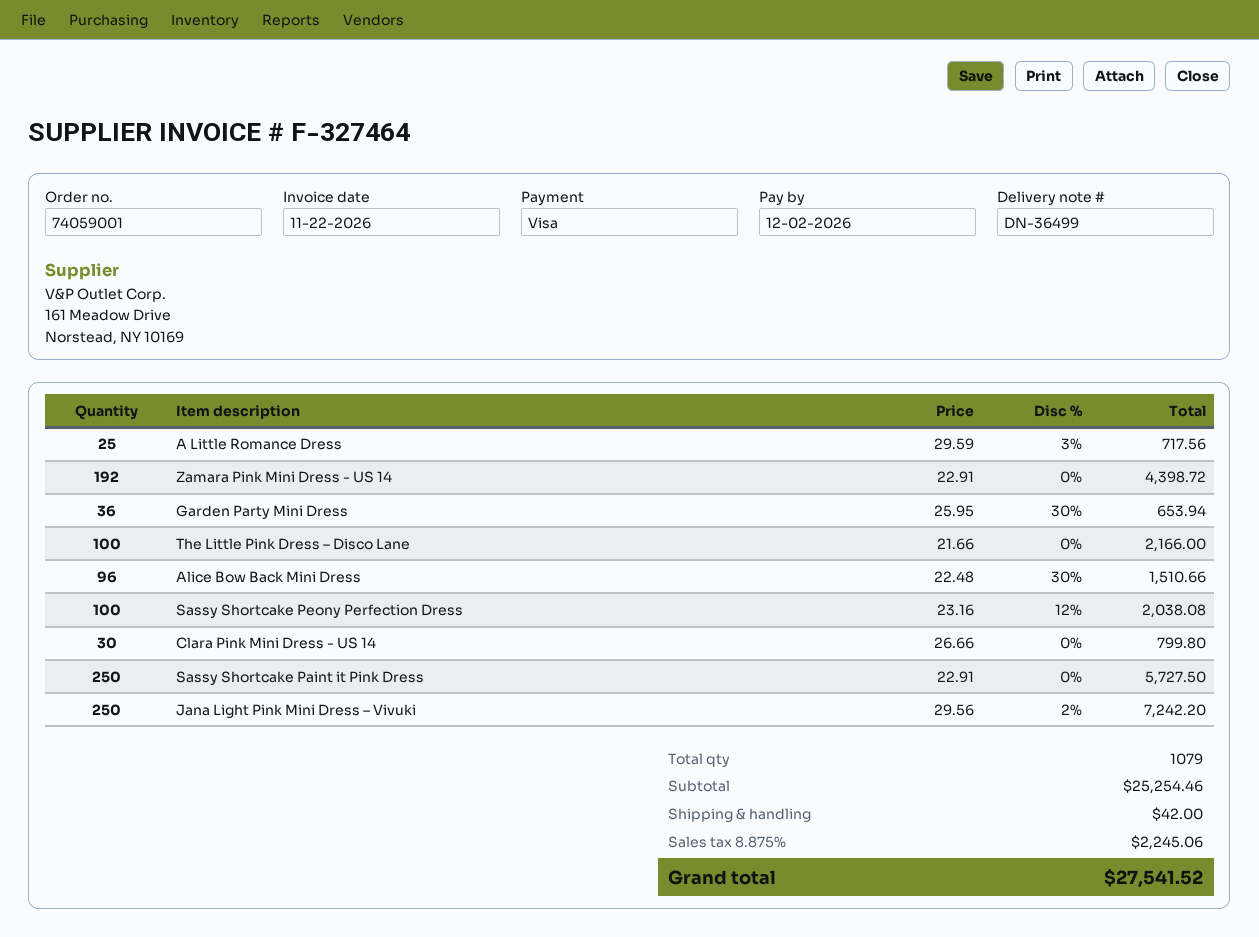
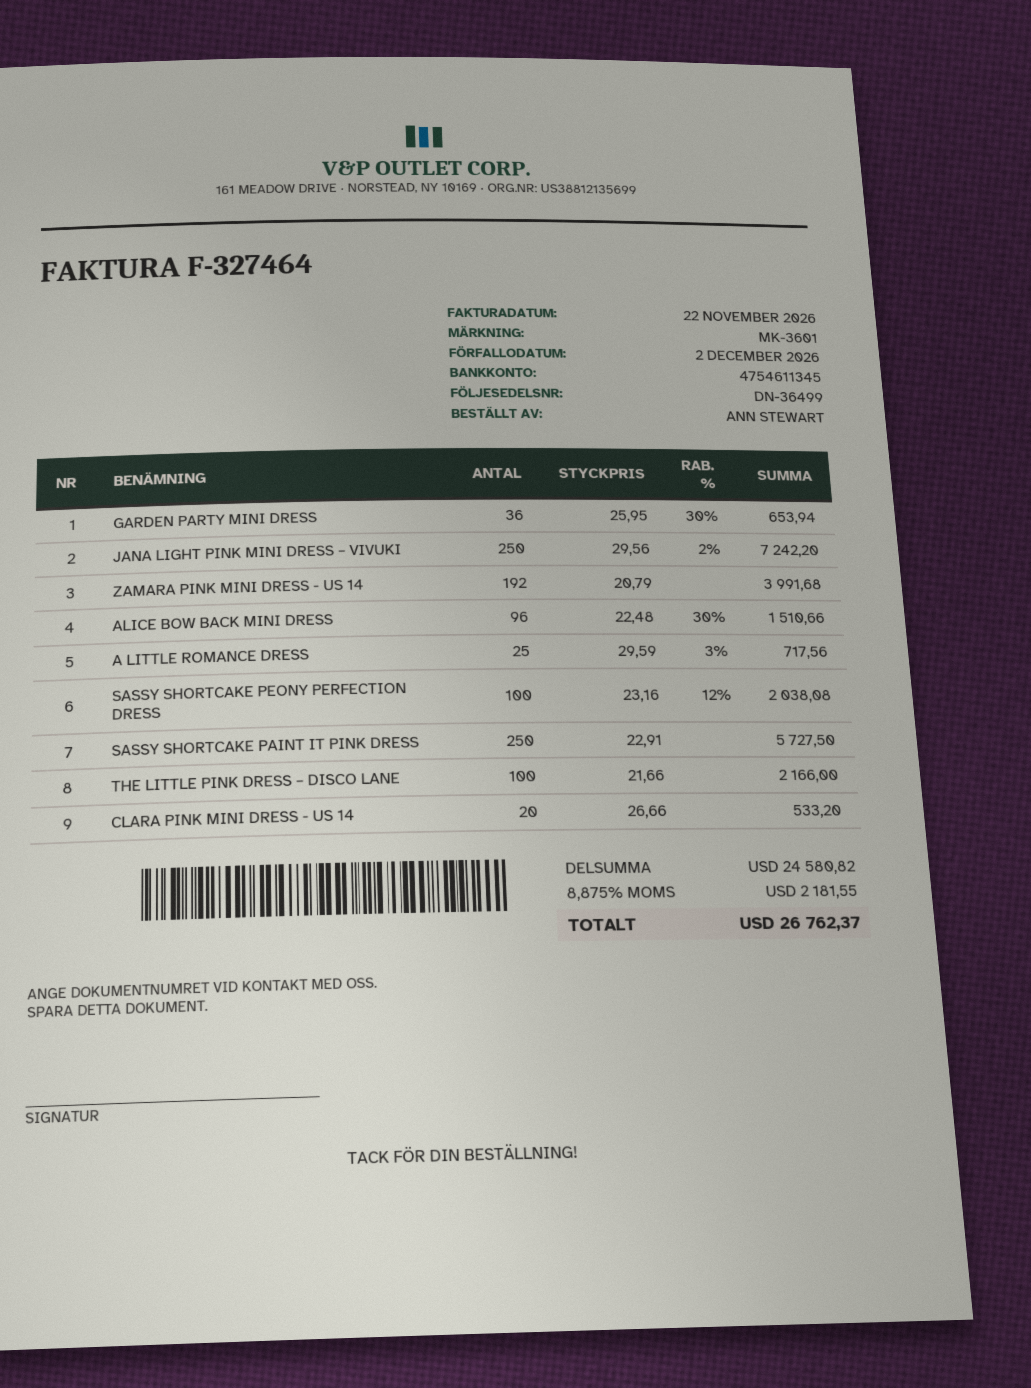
Zamara Pink Mini Dress - US 14: 192 x 22.91 = 4398.72 -> 192 x 20.79 = 3991.68
Clara Pink Mini Dress - US 14: 30 x 26.66 = 799.80 -> 20 x 26.66 = 533.20
subtotal: 25254.46 -> 24580.82
shipping: 42.00 -> none
tax: 8.875% = 2245.06 -> 8.875% = 2181.55
total: 27541.52 -> 26762.37

